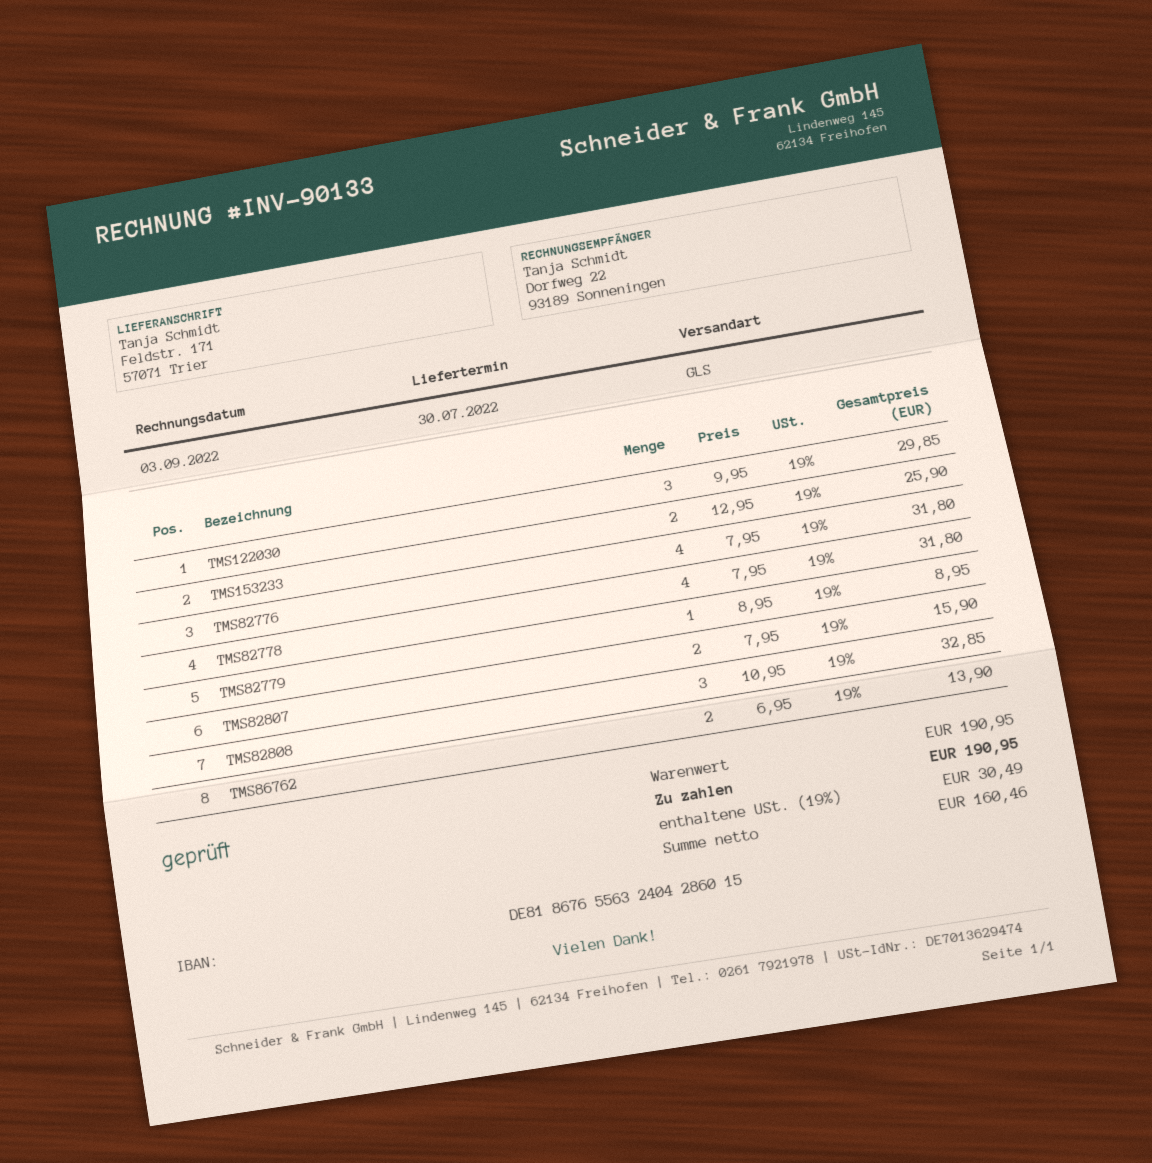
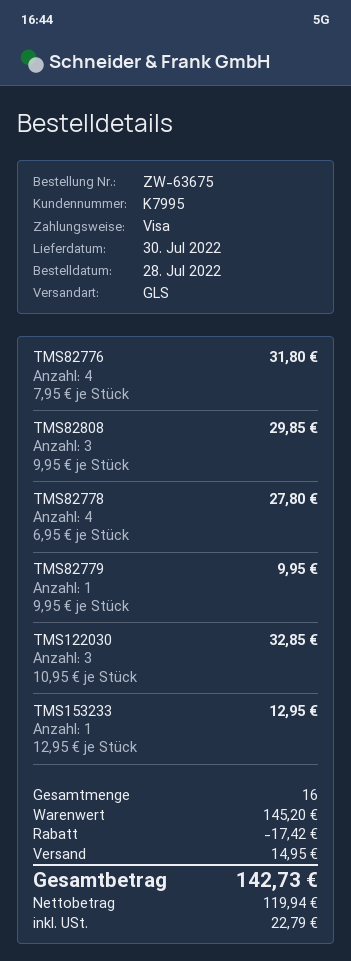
TMS122030: 3 x 9.95 = 29.85 -> 3 x 10.95 = 32.85
TMS153233: 2 x 12.95 = 25.90 -> 1 x 12.95 = 12.95
TMS82778: 4 x 7.95 = 31.80 -> 4 x 6.95 = 27.80
TMS82779: 1 x 8.95 = 8.95 -> 1 x 9.95 = 9.95
TMS82807: 2 x 7.95 = 15.90 -> none
TMS82808: 3 x 10.95 = 32.85 -> 3 x 9.95 = 29.85
TMS86762: 2 x 6.95 = 13.90 -> none
subtotal: 190.95 -> 145.20
discount: none -> 17.42
shipping: none -> 14.95
net: 160.46 -> 119.94
tax: 30.49 -> 22.79
total: 190.95 -> 142.73

